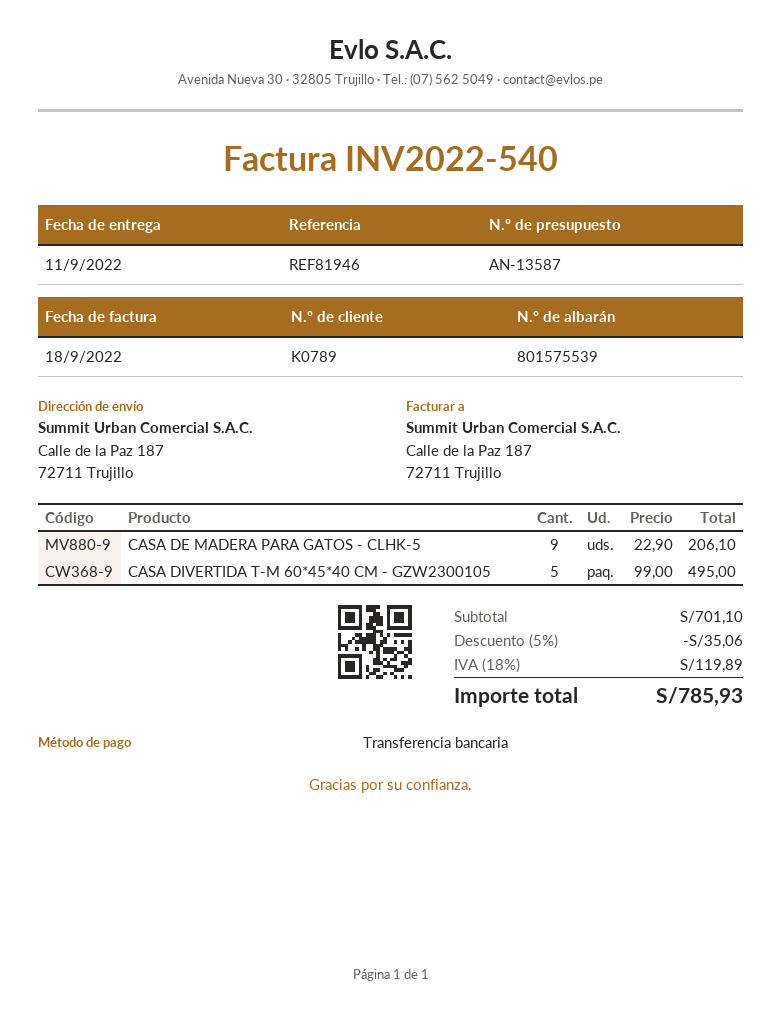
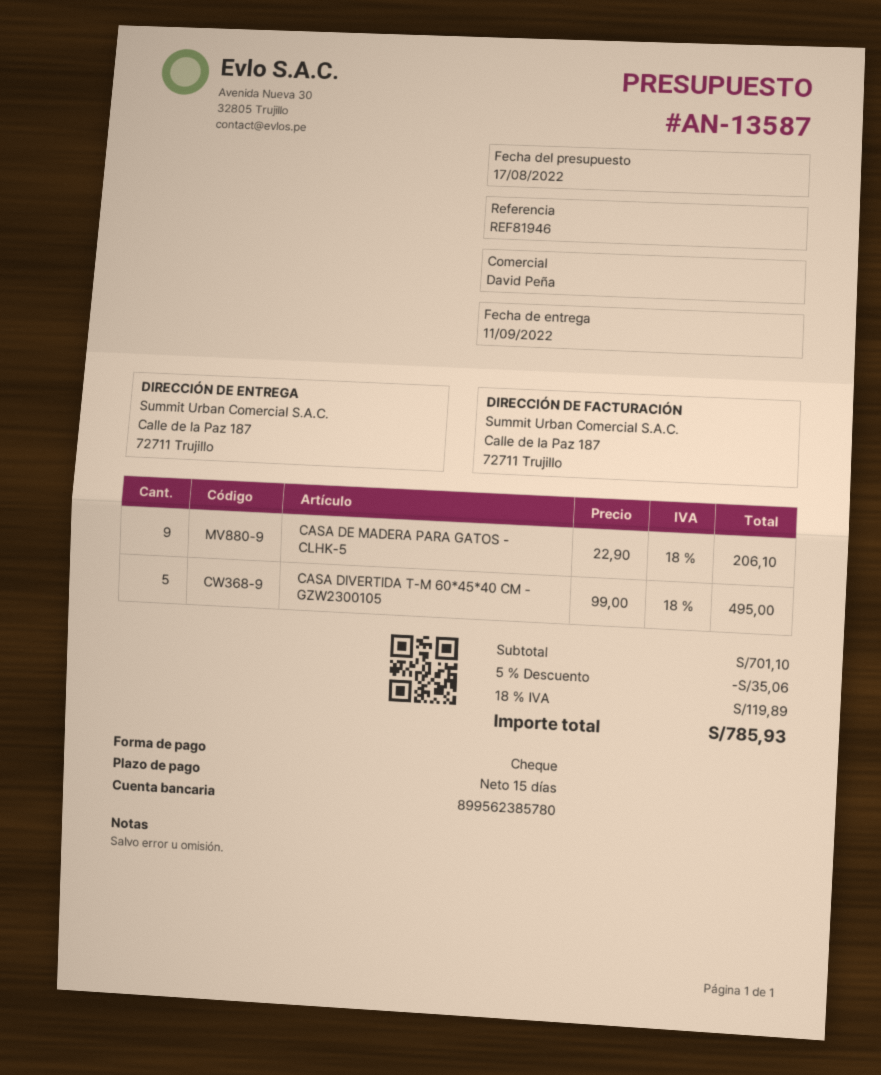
payment method: bank transfer -> cheque

